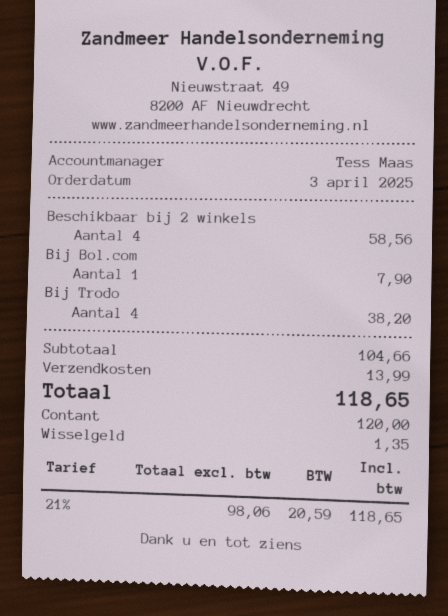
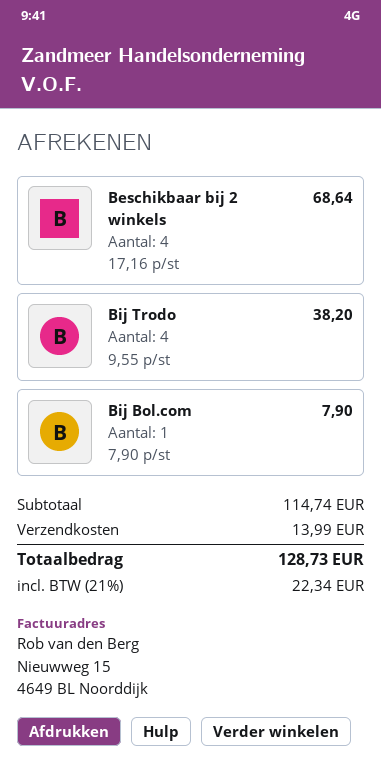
Beschikbaar bij 2 winkels: 4 for 58.56 -> 4 for 68.64
subtotal: 104.66 -> 114.74
tax: 21% = 20.59 -> 21% = 22.34
total: 118.65 -> 128.73

